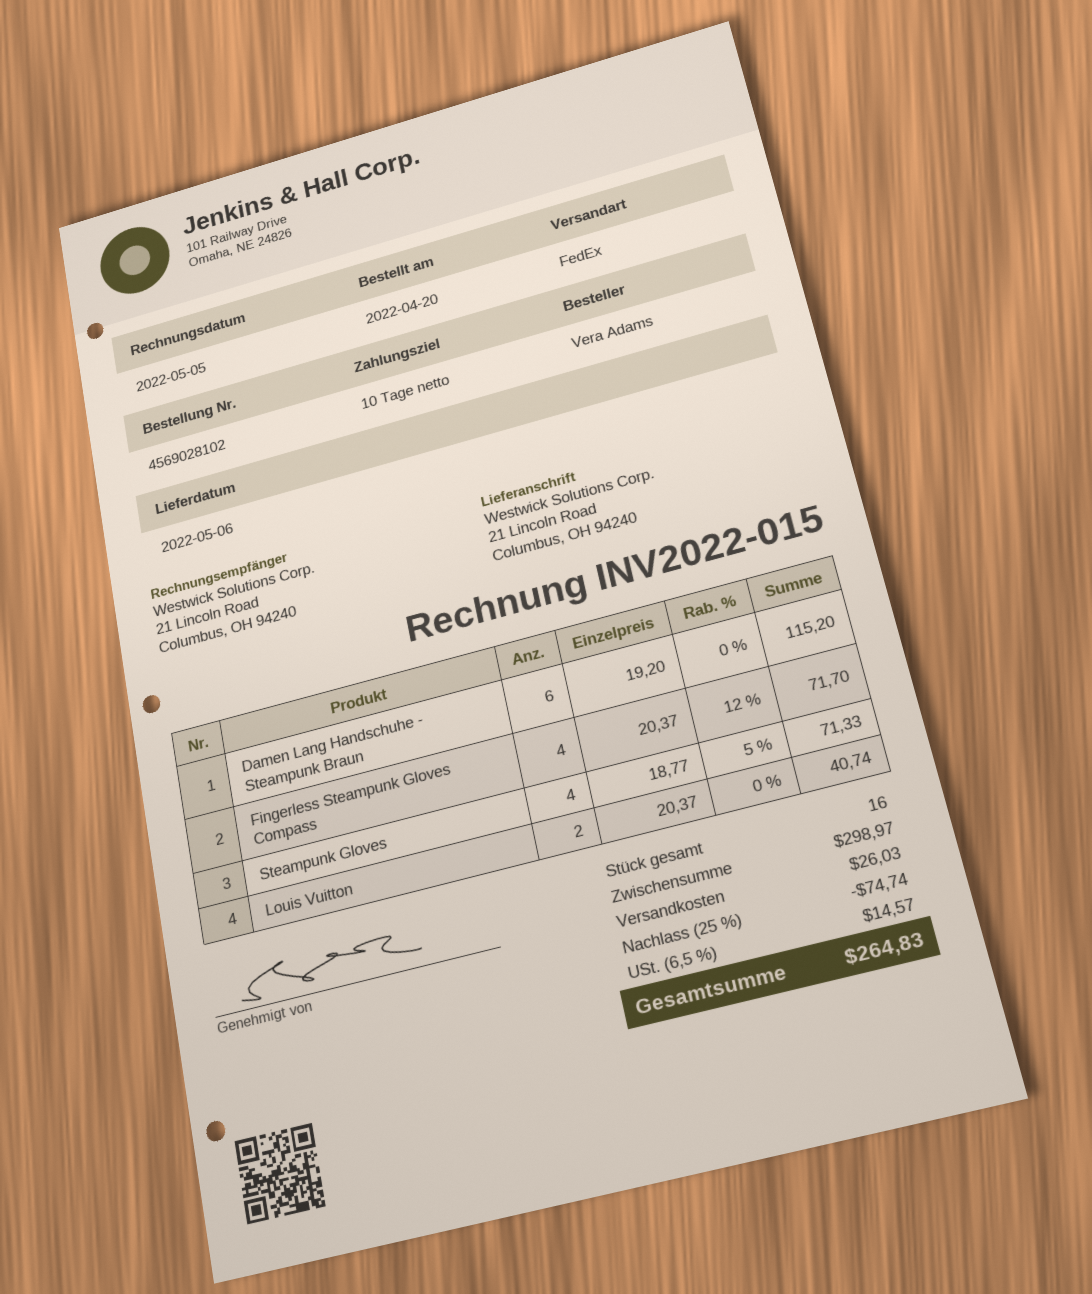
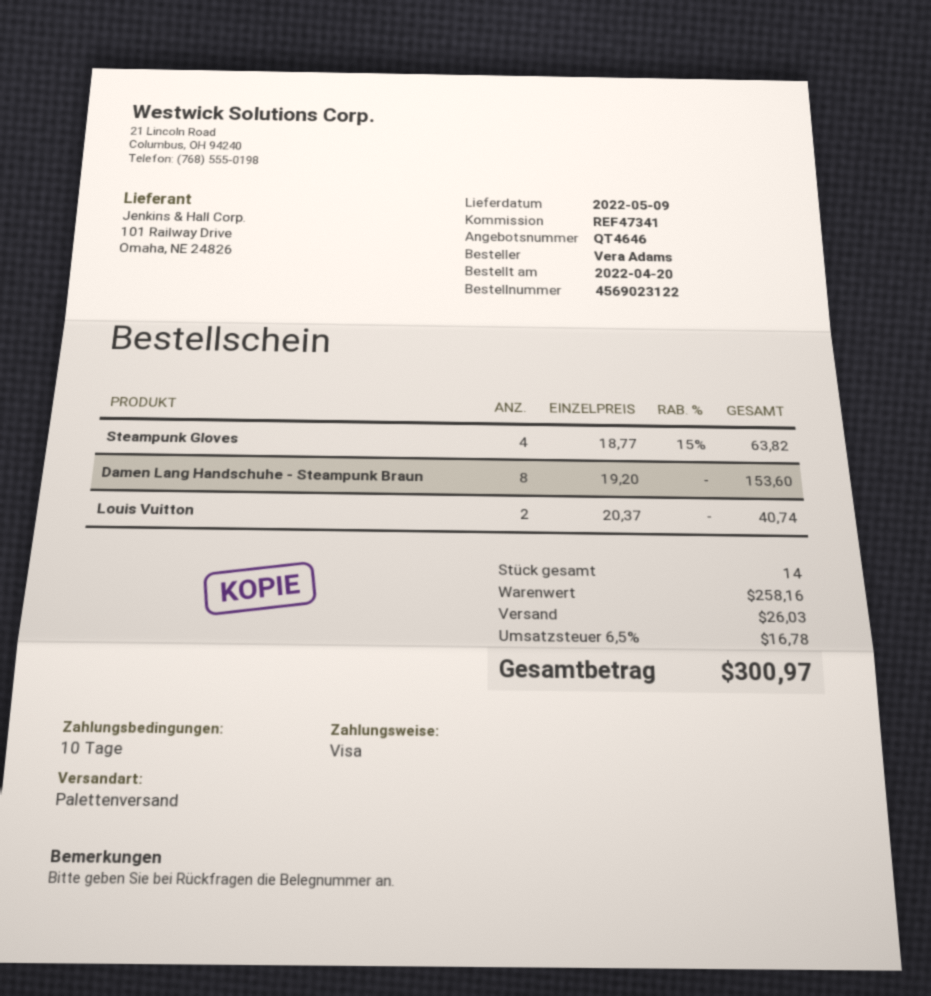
order number: 4569028102 -> 4569023122
delivery date: 2022-05-06 -> 2022-05-09
shipping method: FedEx -> pallet freight
Damen Lang Handschuhe - Steampunk Braun: 6 x 19.20 = 115.20 -> 8 x 19.20 = 153.60
Fingerless Steampunk Gloves Compass: 4 x 20.37 - 12% = 71.70 -> none
Steampunk Gloves: 4 x 18.77 - 5% = 71.33 -> 4 x 18.77 - 15% = 63.82
total quantity: 16 -> 14
subtotal: 298.97 -> 258.16
discount: 25% = 74.74 -> none
tax: 6.5% = 14.57 -> 6.5% = 16.78
total: 264.83 -> 300.97

